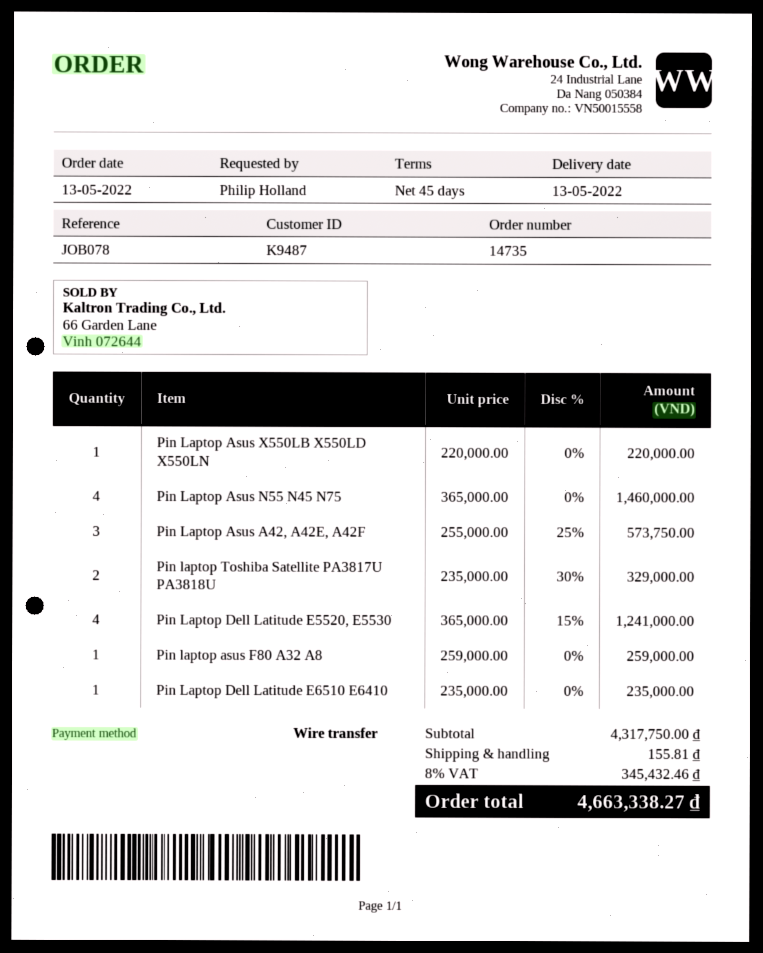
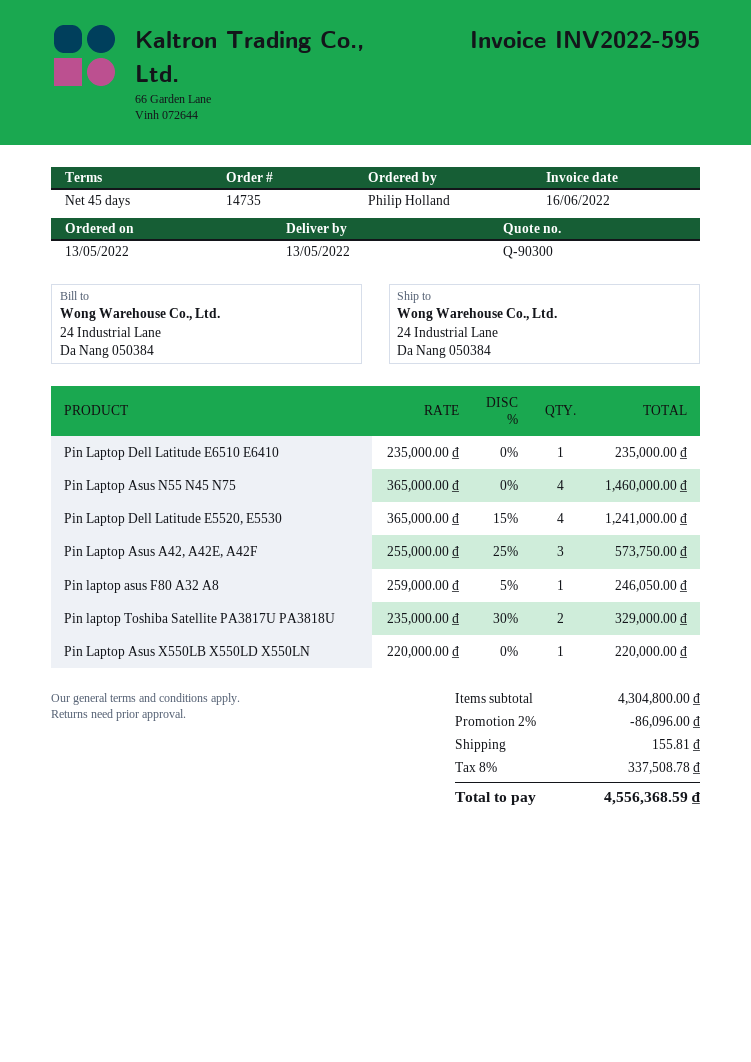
Pin laptop asus F80 A32 A8: 1 x 259000.00 = 259000.00 -> 1 x 259000.00 - 5% = 246050.00
subtotal: 4317750.00 -> 4304800.00
discount: none -> 2% = 86096.00
tax: 8% = 345432.46 -> 8% = 337508.78
total: 4663338.27 -> 4556368.59

